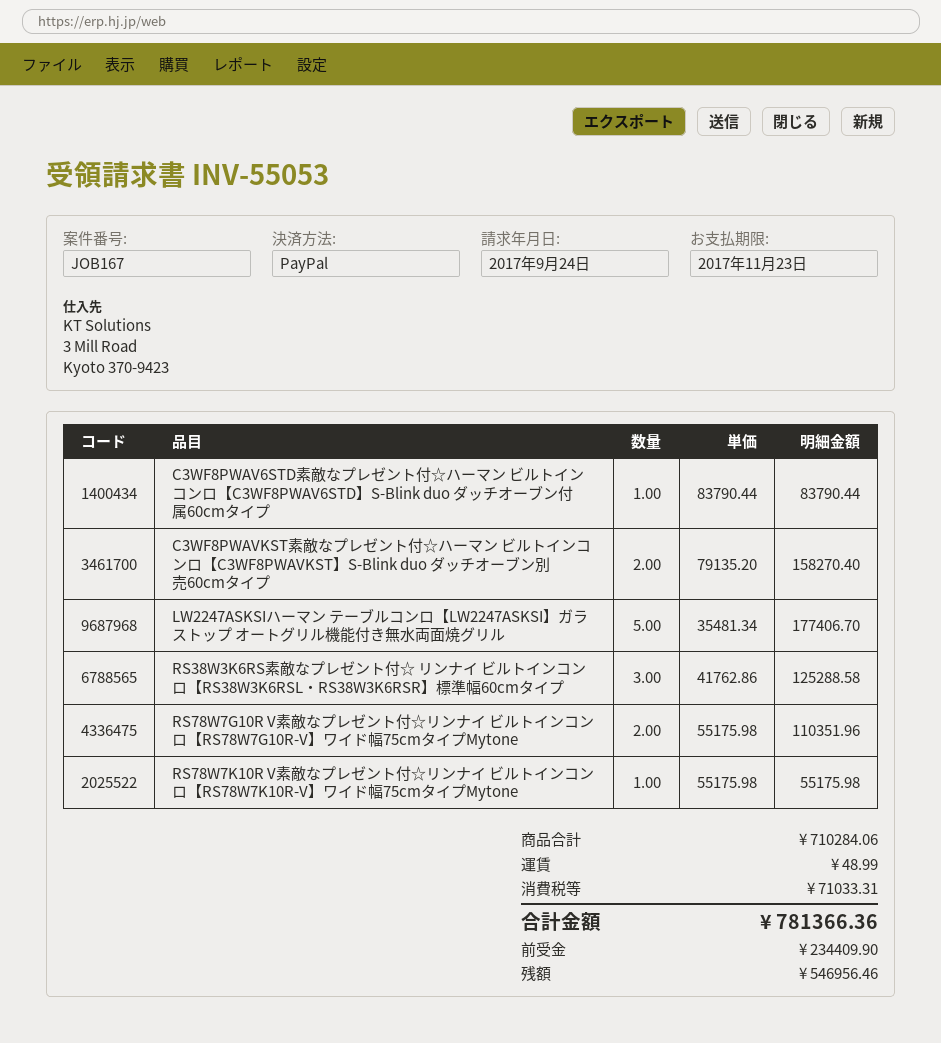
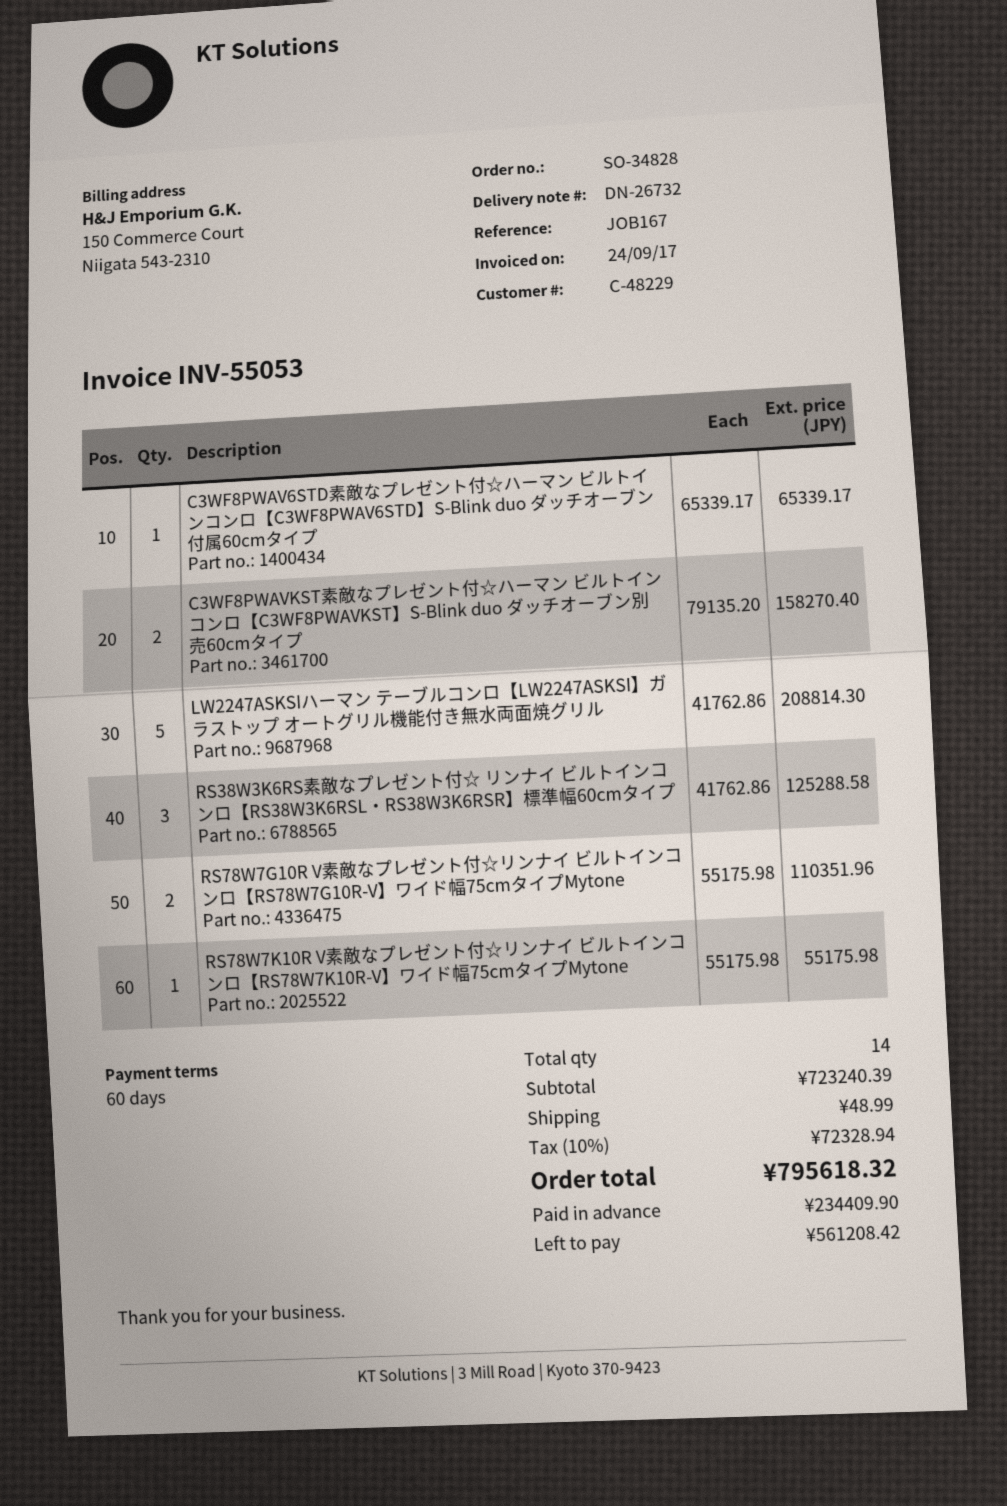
C3WF8PWAV6STD素敵なプレゼント付☆ハーマン ビルトインコンロ【C3WF8PWAV6STD】S-Blink duo ダッチオーブン付属60cmタイプ: 1 x 83790.44 = 83790.44 -> 1 x 65339.17 = 65339.17
LW2247ASKSIハーマン テーブルコンロ【LW2247ASKSI】ガラストップ オートグリル機能付き無水両面焼グリル: 5 x 35481.34 = 177406.70 -> 5 x 41762.86 = 208814.30
subtotal: 710284.06 -> 723240.39
tax: 71033.31 -> 72328.94
total: 781366.36 -> 795618.32
balance: 546956.46 -> 561208.42

